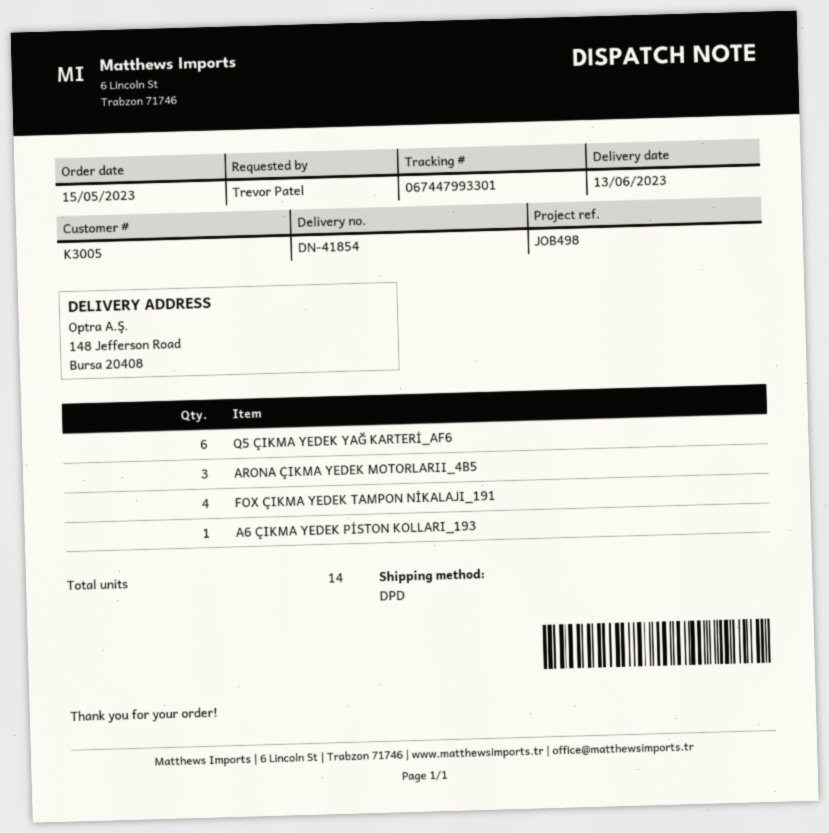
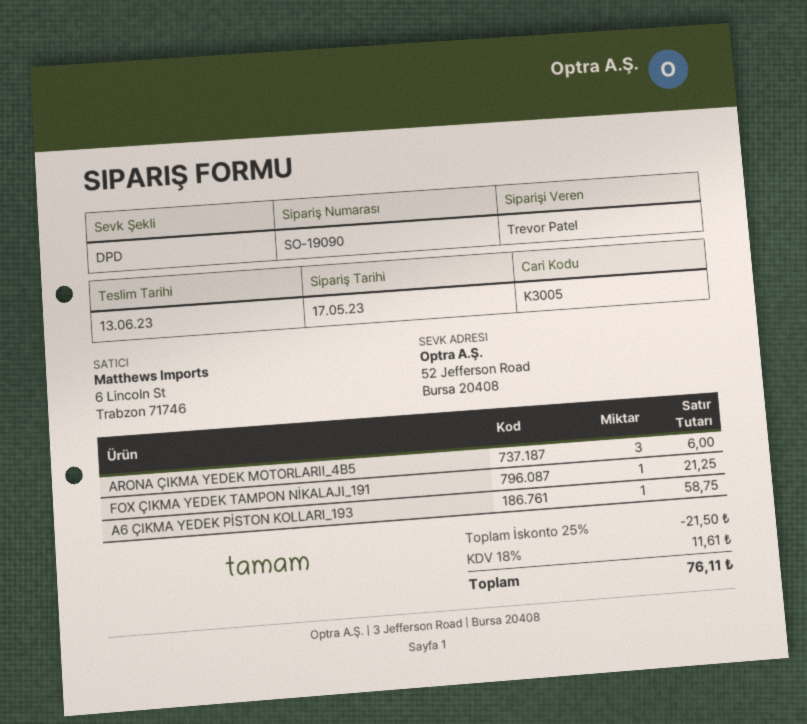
order date: 2023-05-15 -> 2023-05-17
ship to: 148 Jefferson Road, Bursa 20408 -> 52 Jefferson Road, Bursa 20408
Q5 ÇIKMA YEDEK YAĞ KARTERİ_AF6: 6 -> none
FOX ÇIKMA YEDEK TAMPON NİKALAJI_191: 4 -> 1

